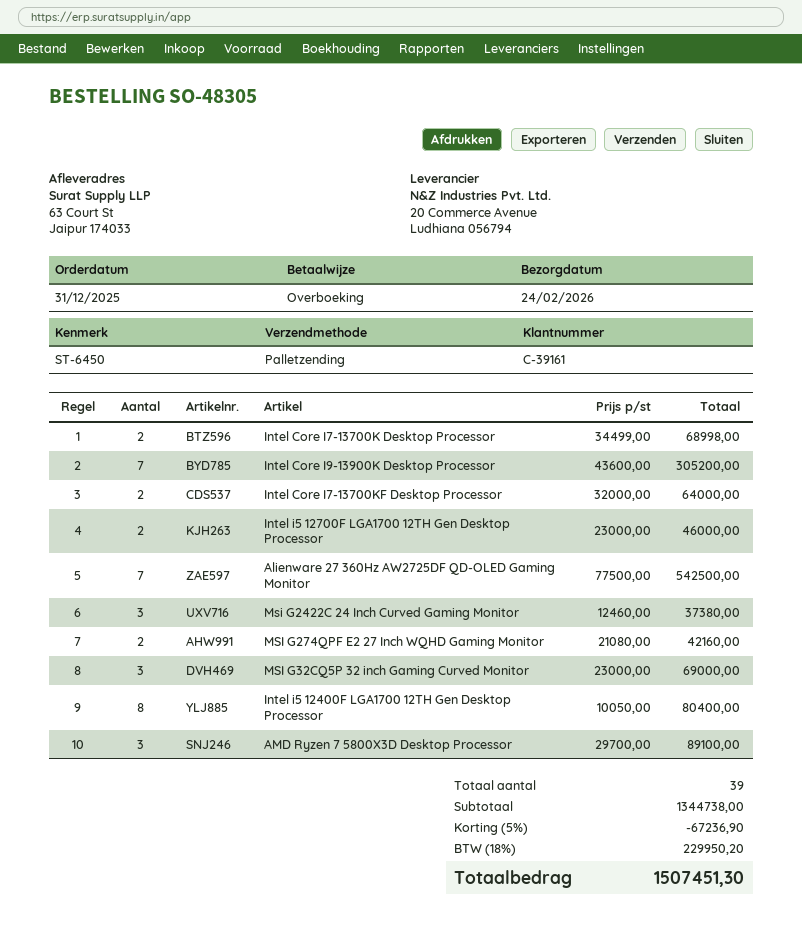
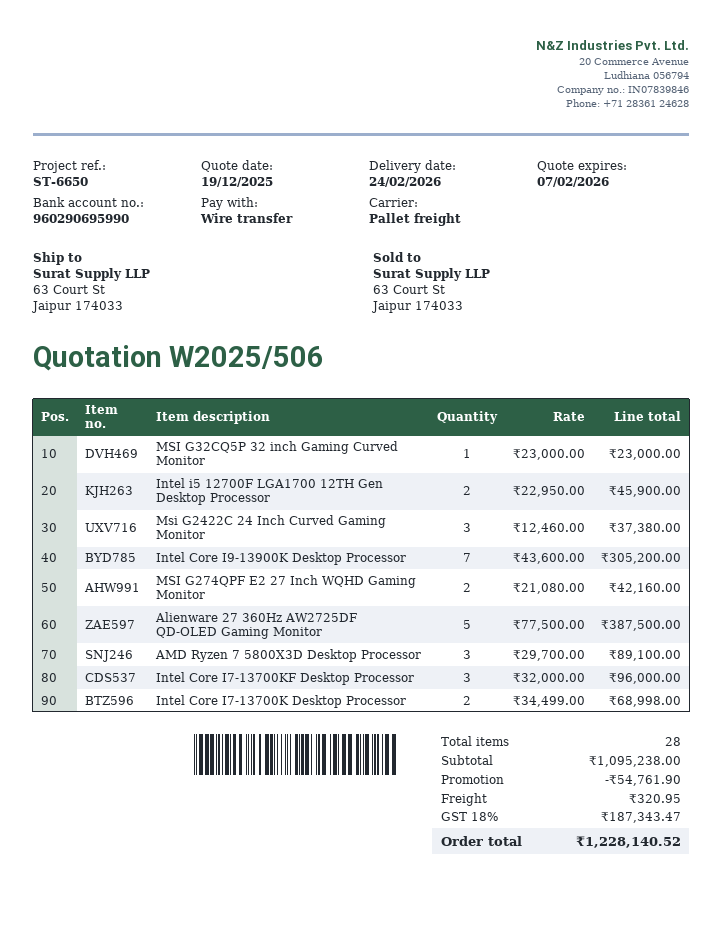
reference: ST-6450 -> ST-6650
Intel Core I7-13700KF Desktop Processor: 2 x 32000.00 = 64000.00 -> 3 x 32000.00 = 96000.00
Intel i5 12700F LGA1700 12TH Gen Desktop Processor: 2 x 23000.00 = 46000.00 -> 2 x 22950.00 = 45900.00
Alienware 27 360Hz AW2725DF QD-OLED Gaming Monitor: 7 x 77500.00 = 542500.00 -> 5 x 77500.00 = 387500.00
MSI G32CQ5P 32 inch Gaming Curved Monitor: 3 x 23000.00 = 69000.00 -> 1 x 23000.00 = 23000.00
Intel i5 12400F LGA1700 12TH Gen Desktop Processor: 8 x 10050.00 = 80400.00 -> none
total quantity: 39 -> 28
subtotal: 1344738.00 -> 1095238.00
discount: 67236.90 -> 54761.90
shipping: none -> 320.95
tax: 18% = 229950.20 -> 18% = 187343.47
total: 1507451.30 -> 1228140.52

